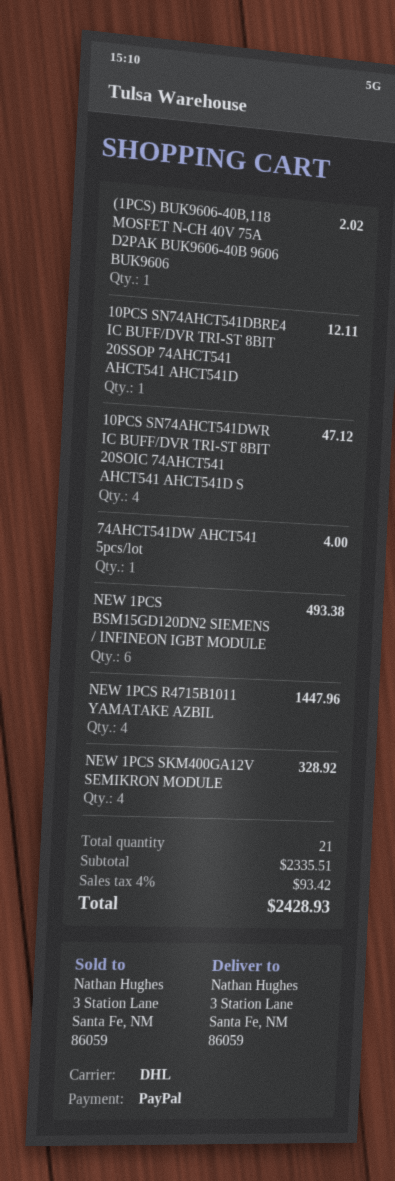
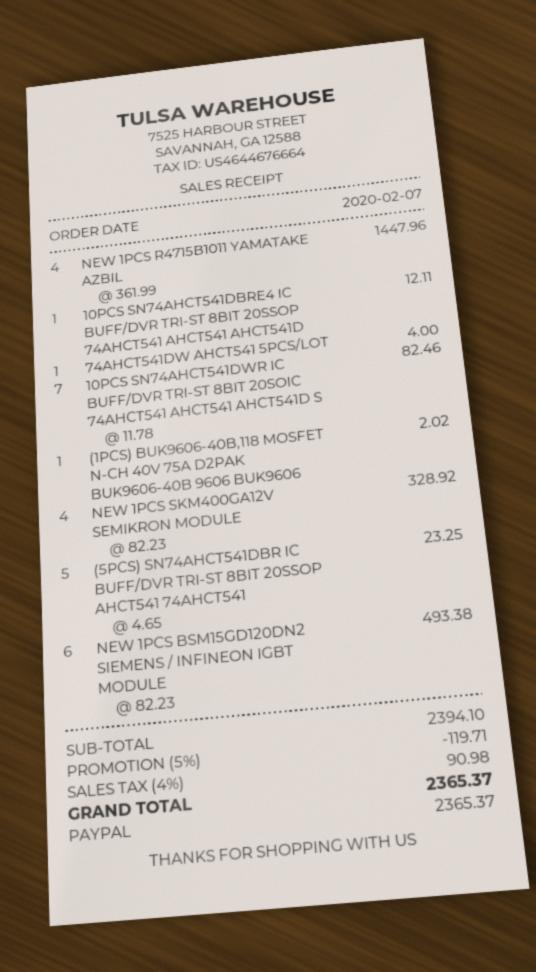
10PCS SN74AHCT541DWR IC BUFF/DVR TRI-ST 8BIT 20SOIC 74AHCT541 AHCT541 AHCT541D S: 4 for 47.12 -> 7 for 82.46
(5PCS) SN74AHCT541DBR IC BUFF/DVR TRI-ST 8BIT 20SSOP AHCT541 74AHCT541: none -> 5 for 23.25
subtotal: 2335.51 -> 2394.10
discount: none -> 5% = 119.71
tax: 4% = 93.42 -> 4% = 90.98
total: 2428.93 -> 2365.37

